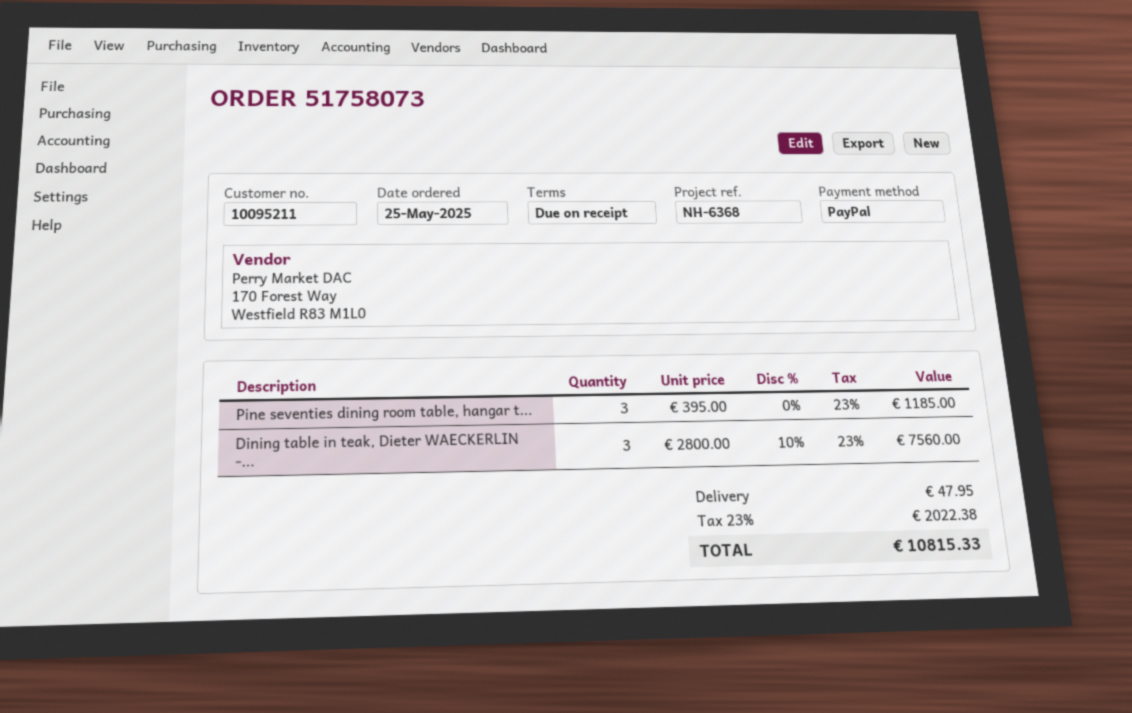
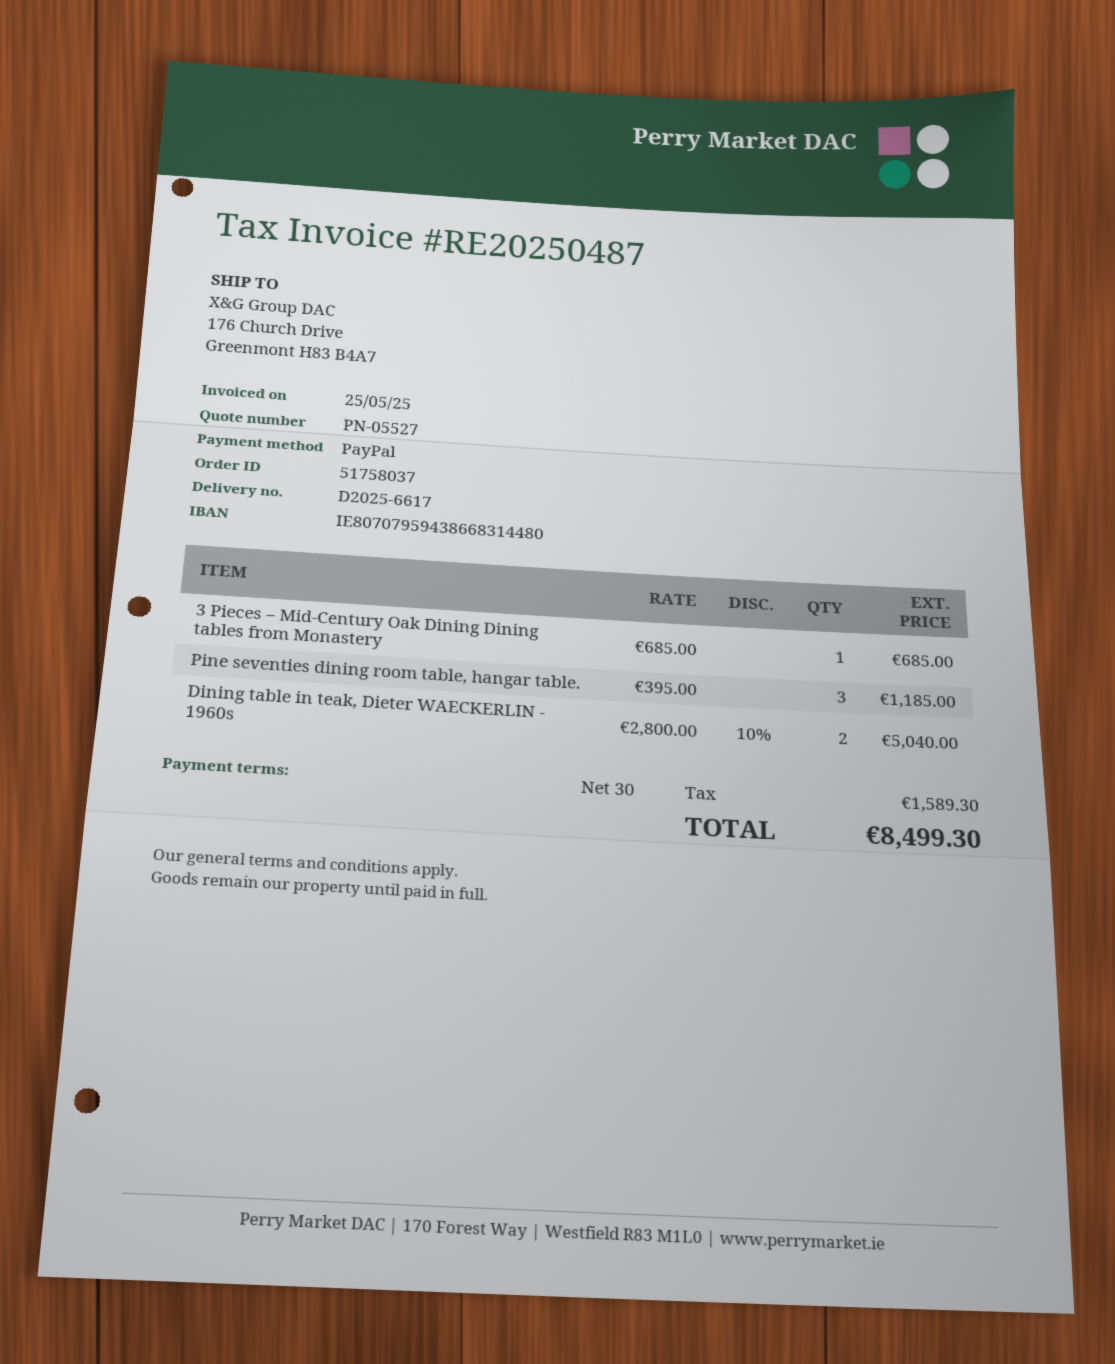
order number: 51758073 -> 51758037
payment terms: on receipt -> 30 days
Dining table in teak, Dieter WAECKERLIN -...: 3 x 2800.00 - 10% = 7560.00 -> 2 x 2800.00 - 10% = 5040.00
3 Pieces – Mid-Century Oak Dining Dining tables from Monastery: none -> 1 x 685.00 = 685.00
shipping: 47.95 -> none
tax: 2022.38 -> 1589.30
total: 10815.33 -> 8499.30

